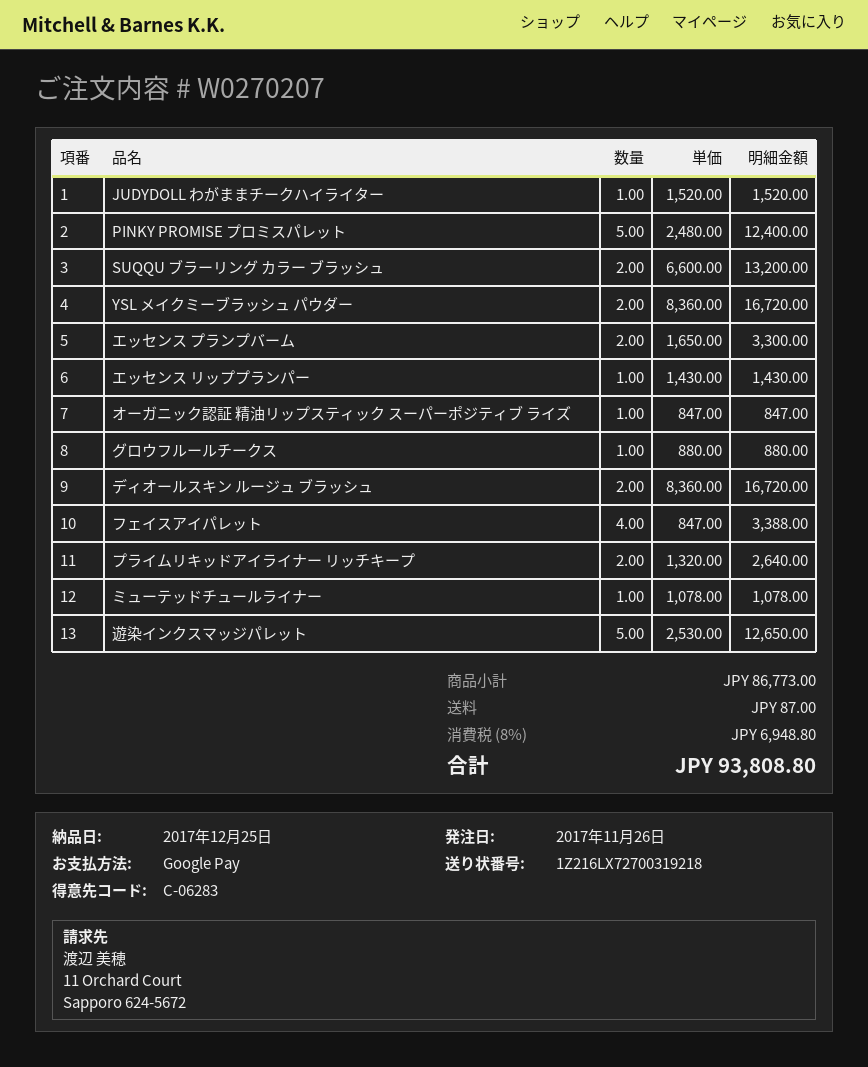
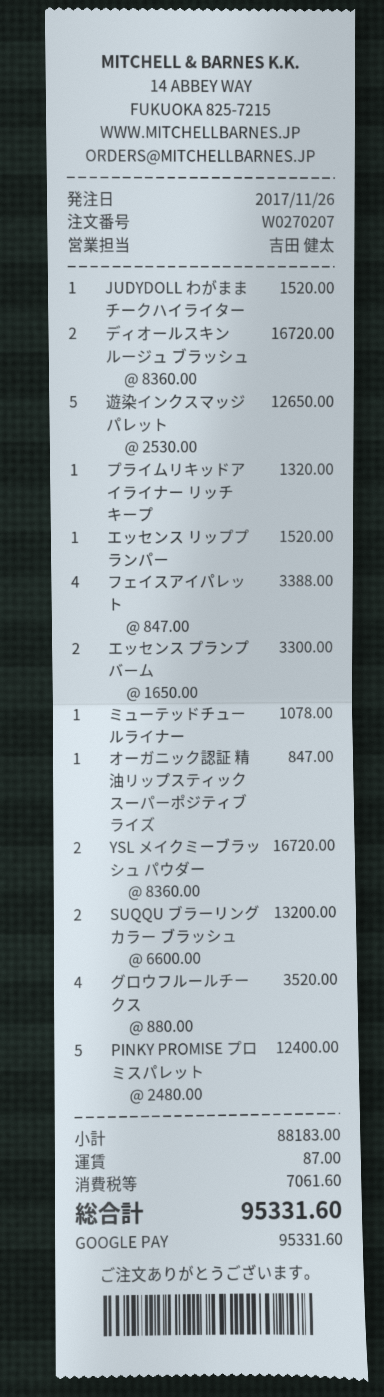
エッセンス リッププランパー: 1 x 1430.00 = 1430.00 -> 1 x 1520.00 = 1520.00
グロウフルールチークス: 1 x 880.00 = 880.00 -> 4 x 880.00 = 3520.00
プライムリキッドアイライナー リッチキープ: 2 x 1320.00 = 2640.00 -> 1 x 1320.00 = 1320.00
subtotal: 86773.00 -> 88183.00
tax: 6948.80 -> 7061.60
total: 93808.80 -> 95331.60

